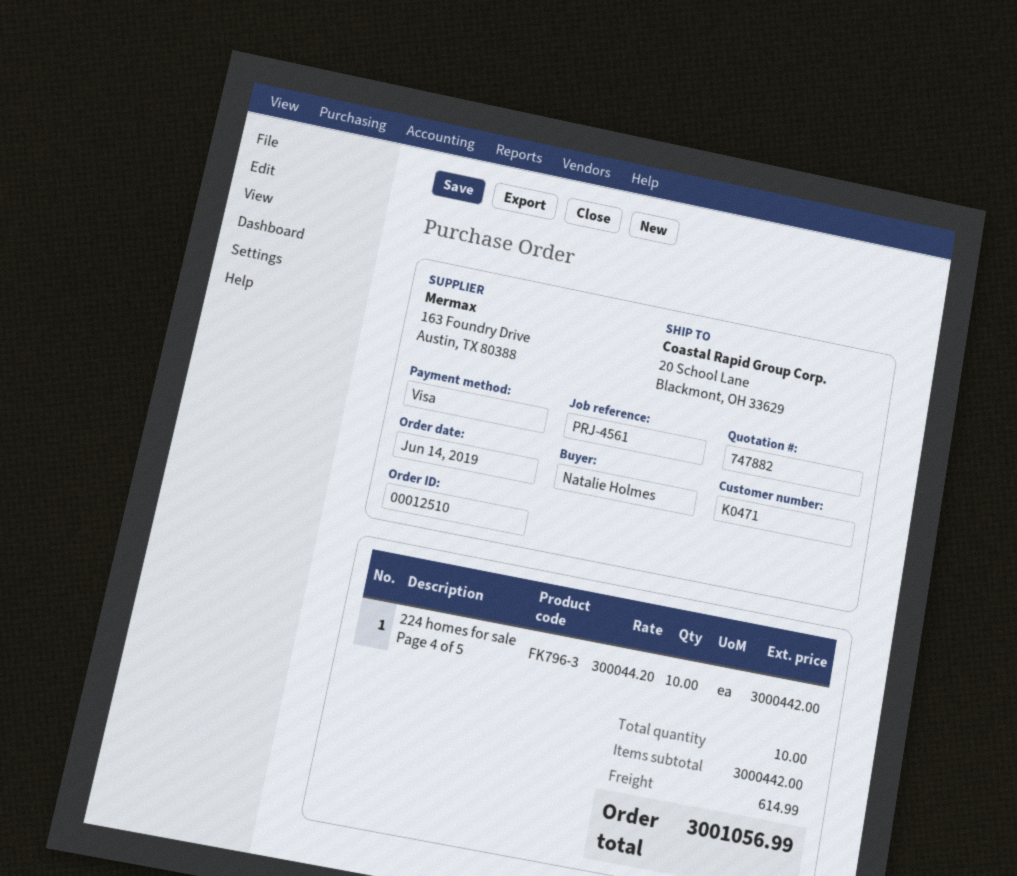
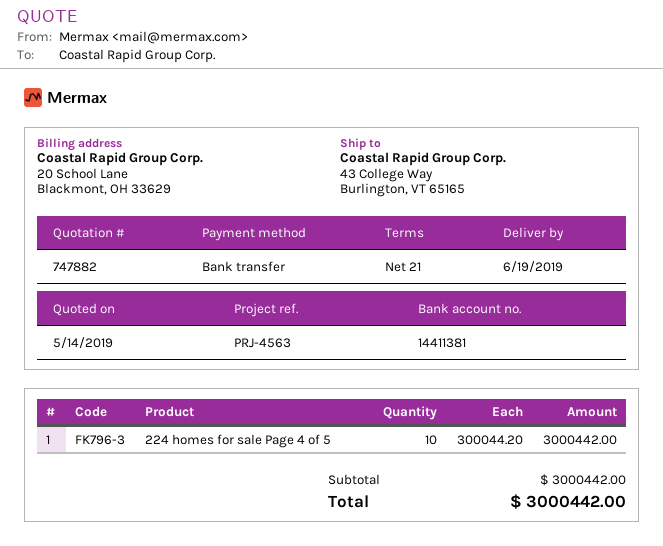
reference: PRJ-4561 -> PRJ-4563
payment method: Visa -> bank transfer
ship to: 20 School Lane, Blackmont, OH 33629 -> 43 College Way, Burlington, VT 65165
shipping: 614.99 -> none
total: 3001056.99 -> 3000442.00

